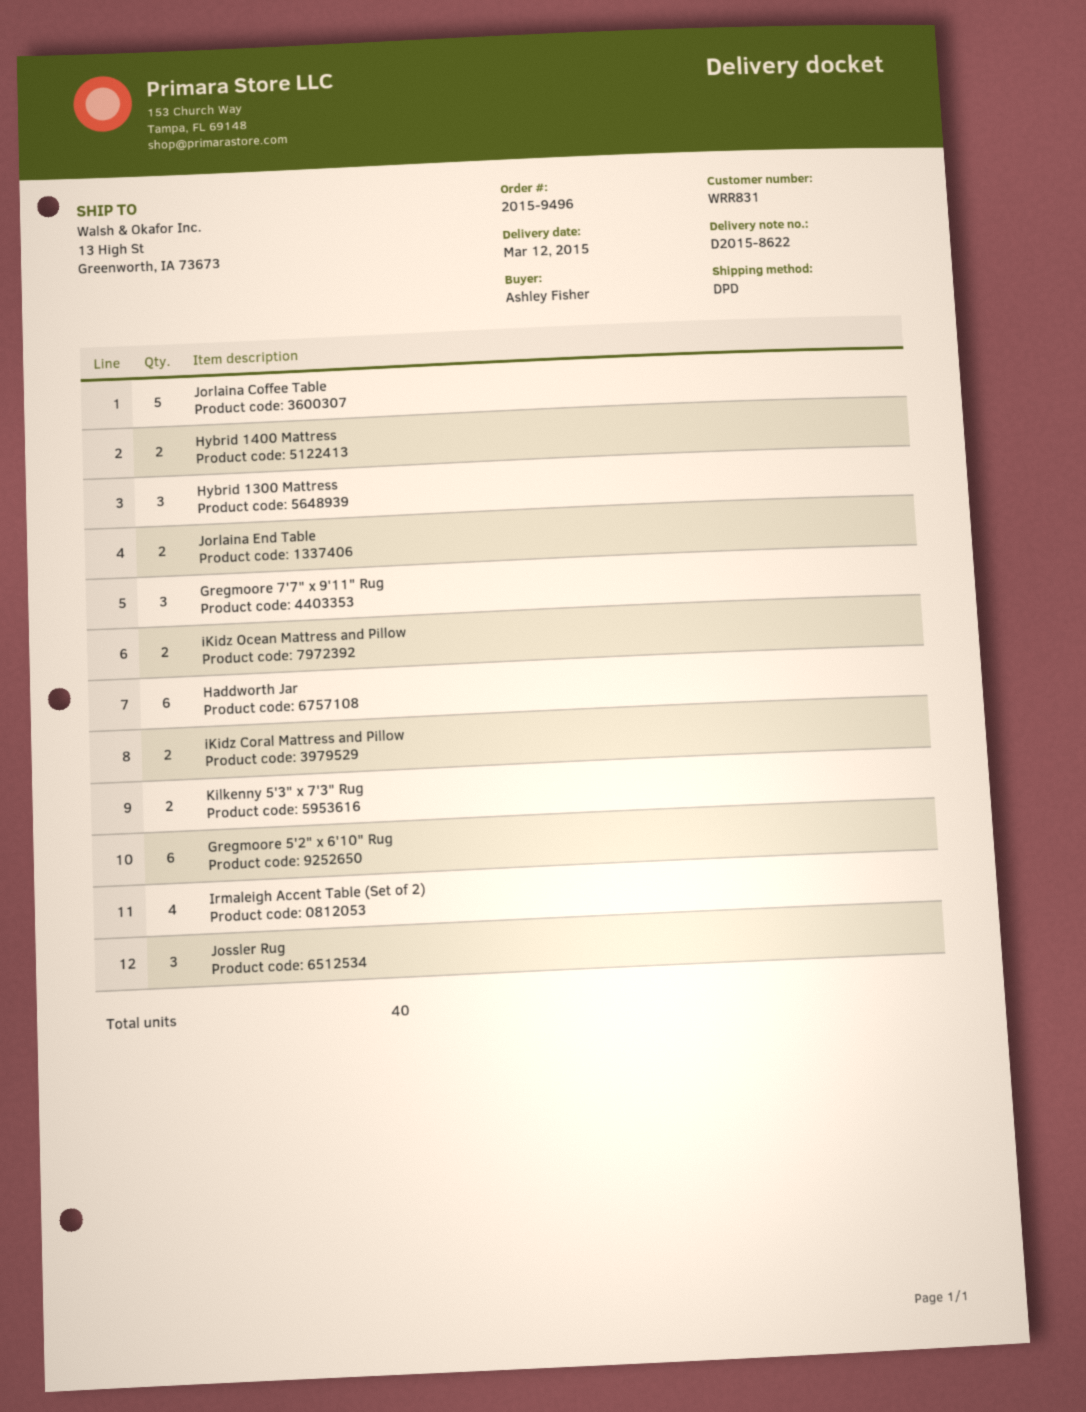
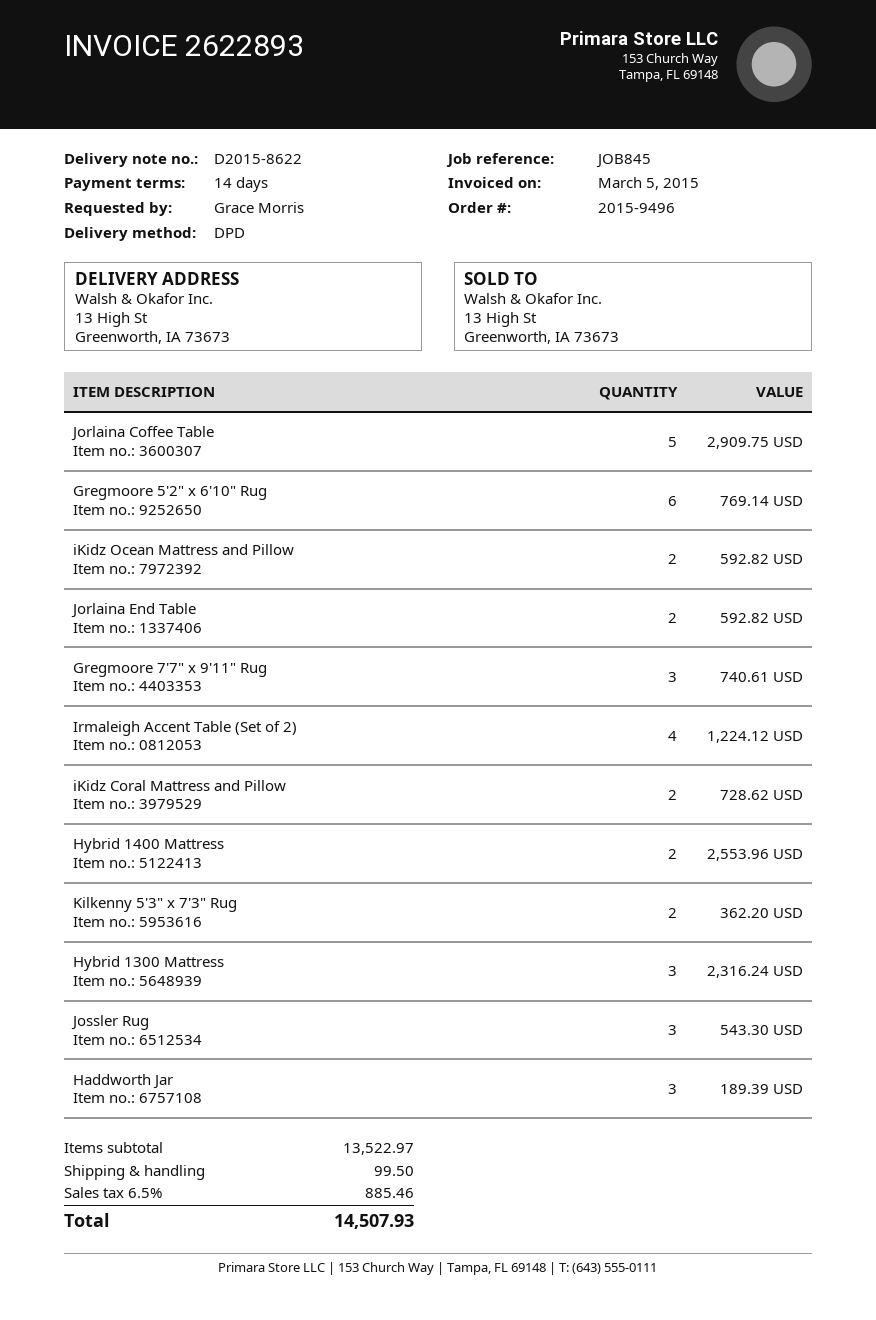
ordered by: Ashley Fisher -> Grace Morris
Haddworth Jar: 6 -> 3

